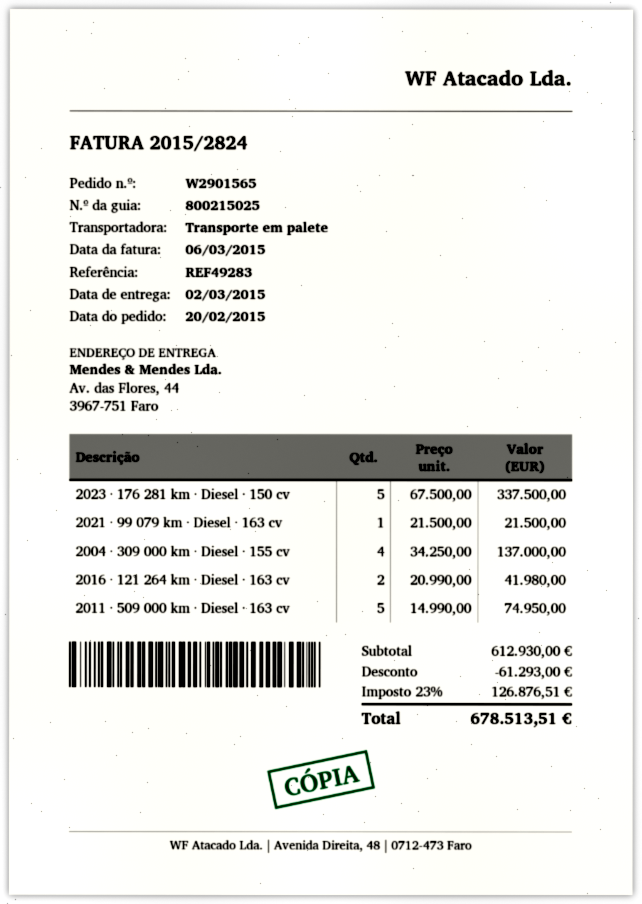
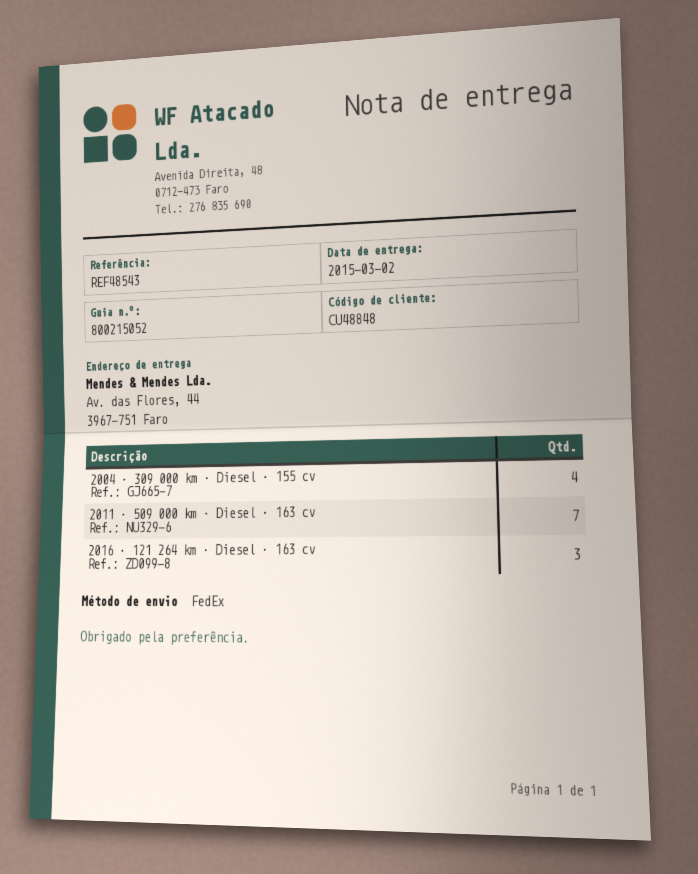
delivery note number: 800215025 -> 800215052
reference: REF49283 -> REF48543
shipping method: pallet freight -> FedEx
2023 · 176 281 km · Diesel · 150 cv: 5 -> none
2021 · 99 079 km · Diesel · 163 cv: 1 -> none
2016 · 121 264 km · Diesel · 163 cv: 2 -> 3
2011 · 509 000 km · Diesel · 163 cv: 5 -> 7

